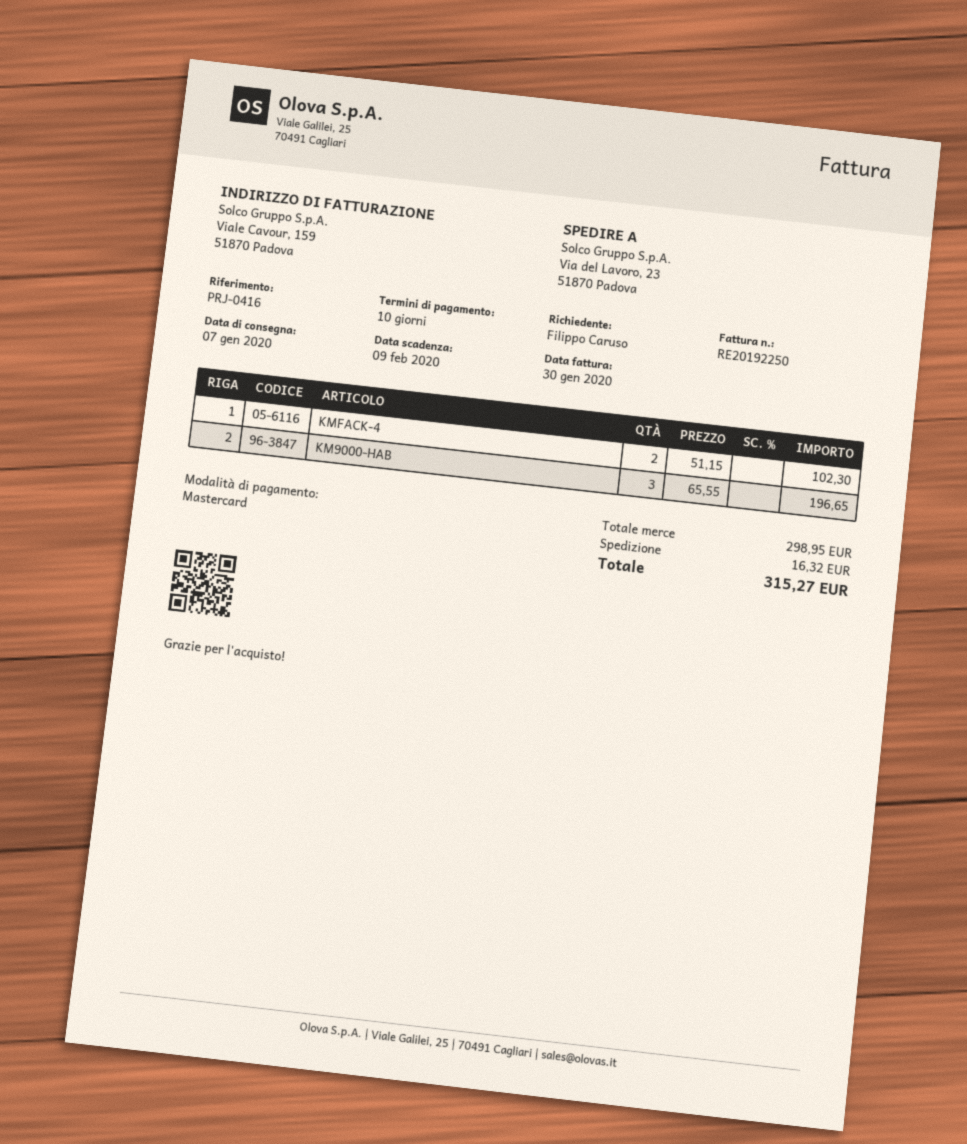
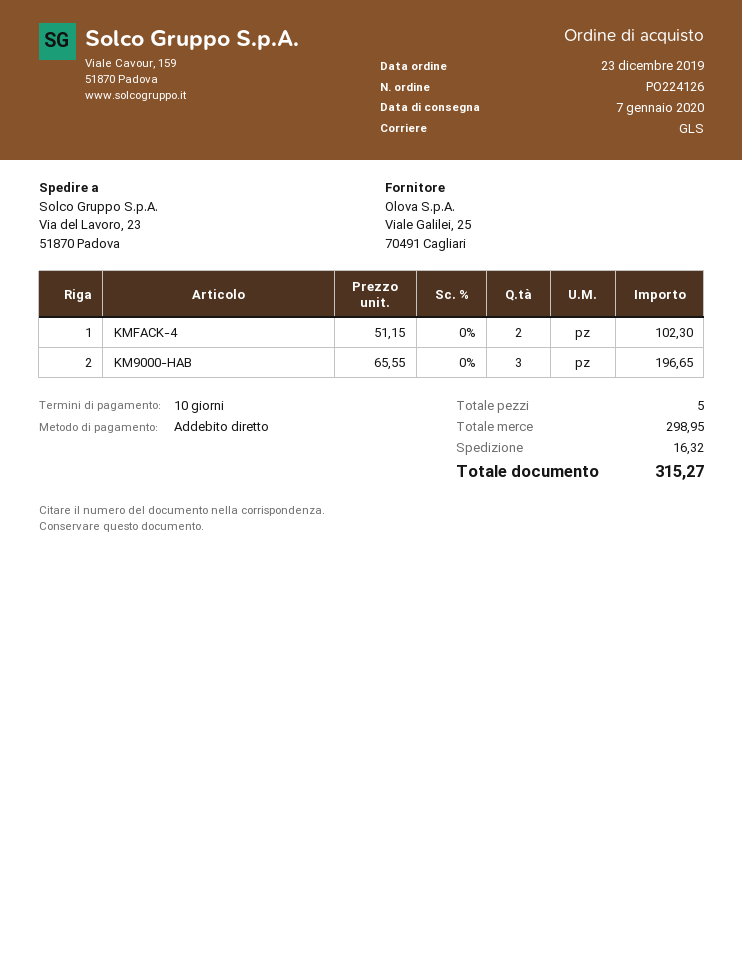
payment method: Mastercard -> direct debit

